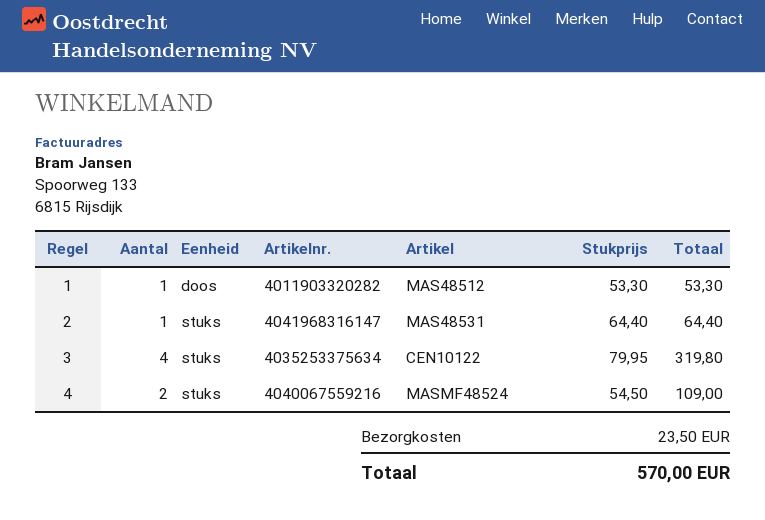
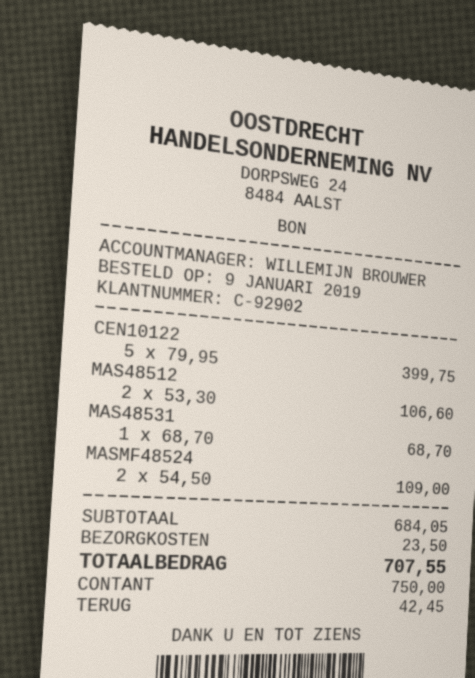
MAS48512: 1 x 53.30 = 53.30 -> 2 x 53.30 = 106.60
MAS48531: 1 x 64.40 = 64.40 -> 1 x 68.70 = 68.70
CEN10122: 4 x 79.95 = 319.80 -> 5 x 79.95 = 399.75
total: 570.00 -> 707.55

